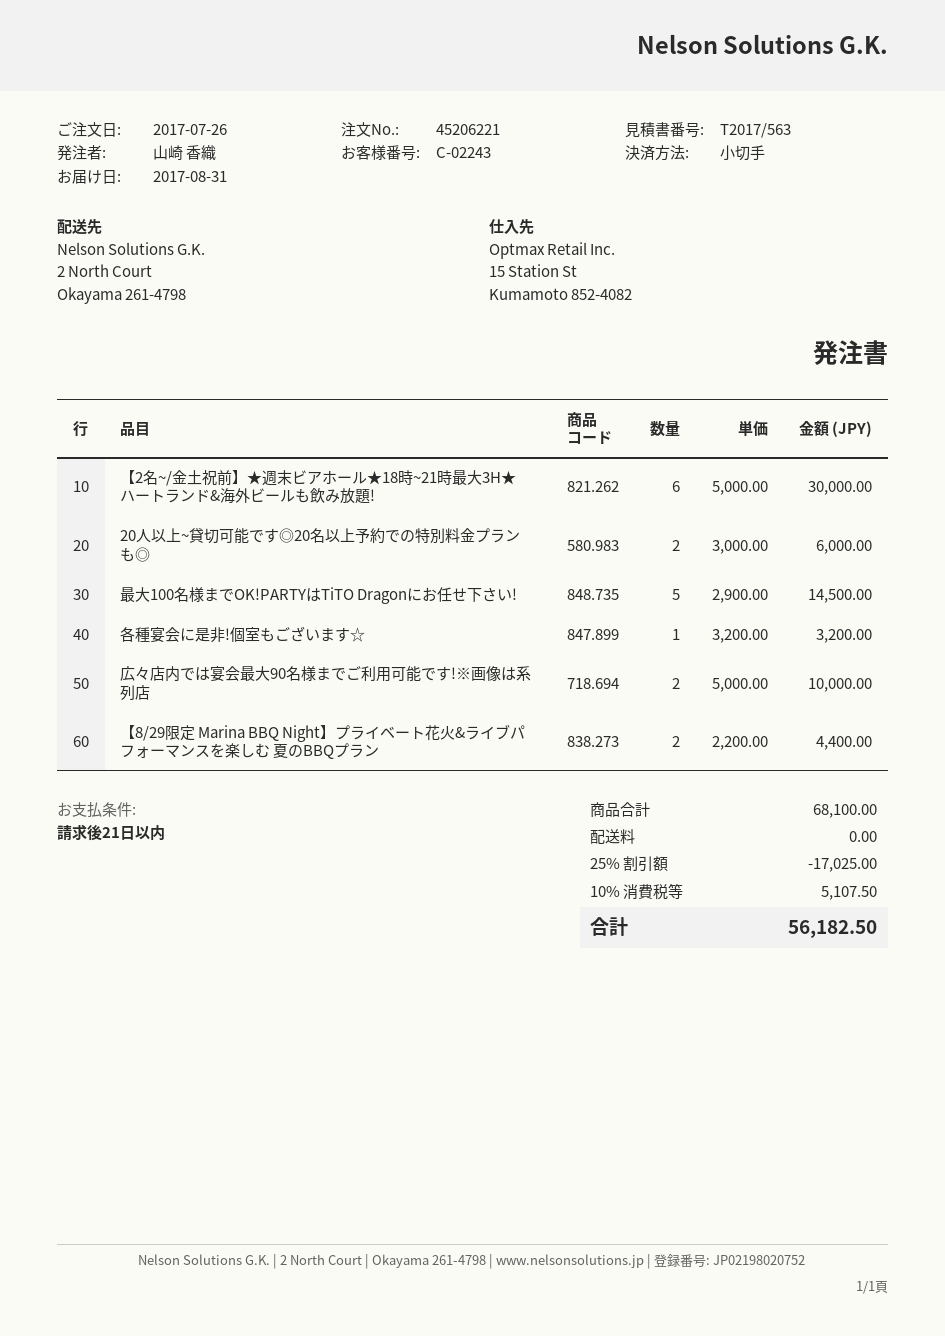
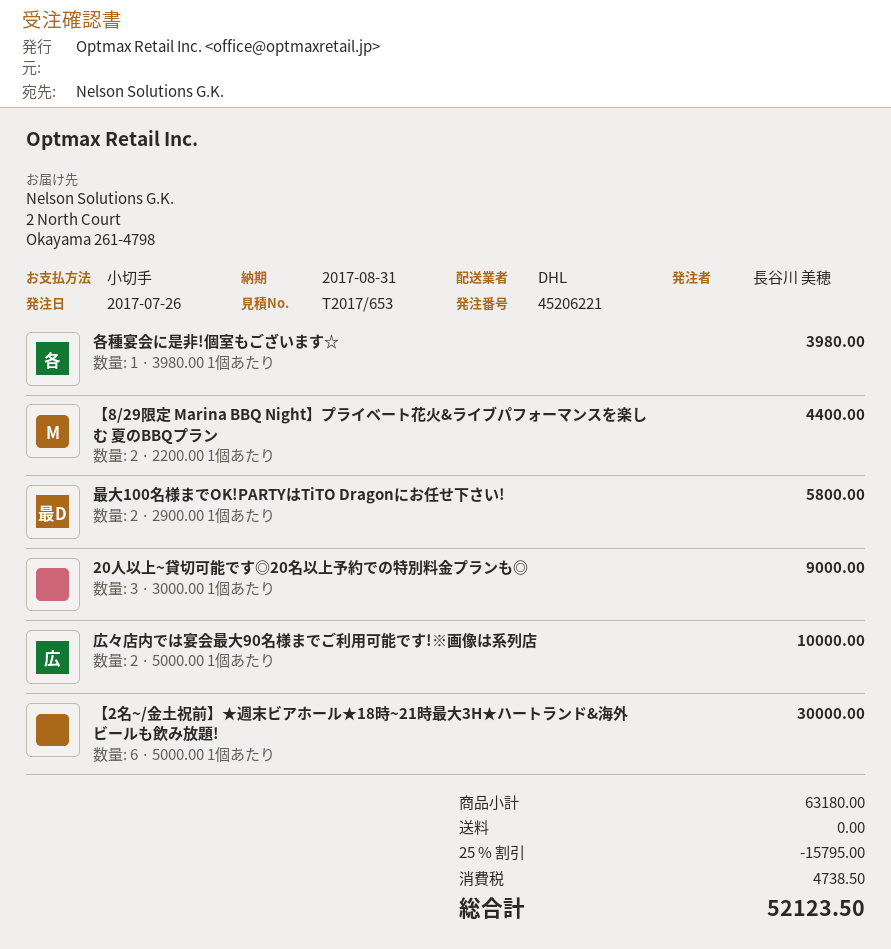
quote number: T2017/563 -> T2017/653
ordered by: 山崎 香織 -> 長谷川 美穂
20人以上~貸切可能です◎20名以上予約での特別料金プランも◎: 2 x 3000.00 = 6000.00 -> 3 x 3000.00 = 9000.00
最大100名様までOK!PARTYはTiTO Dragonにお任せ下さい!: 5 x 2900.00 = 14500.00 -> 2 x 2900.00 = 5800.00
各種宴会に是非!個室もございます☆: 1 x 3200.00 = 3200.00 -> 1 x 3980.00 = 3980.00
subtotal: 68100.00 -> 63180.00
discount: 25% = 17025.00 -> 25% = 15795.00
tax: 5107.50 -> 4738.50
total: 56182.50 -> 52123.50

